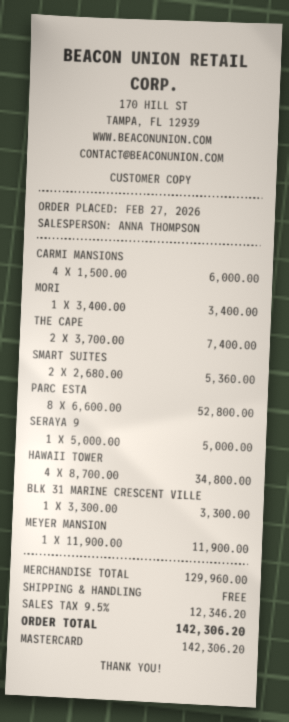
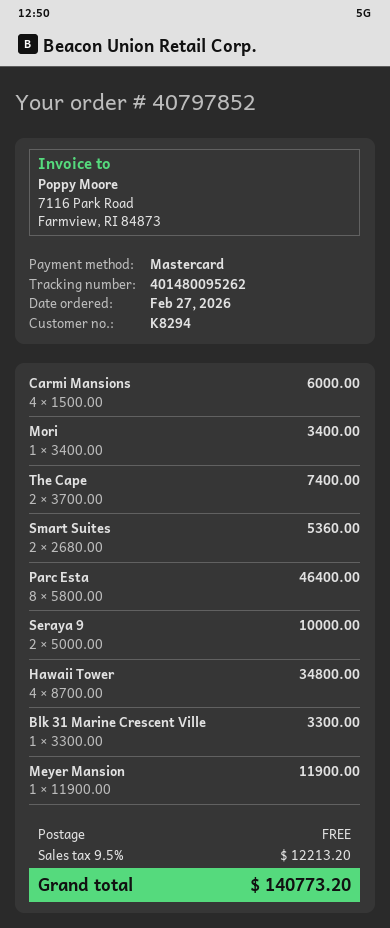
PARC ESTA: 8 x 6600.00 = 52800.00 -> 8 x 5800.00 = 46400.00
SERAYA 9: 1 x 5000.00 = 5000.00 -> 2 x 5000.00 = 10000.00
tax: 9.5% = 12346.20 -> 9.5% = 12213.20
total: 142306.20 -> 140773.20

